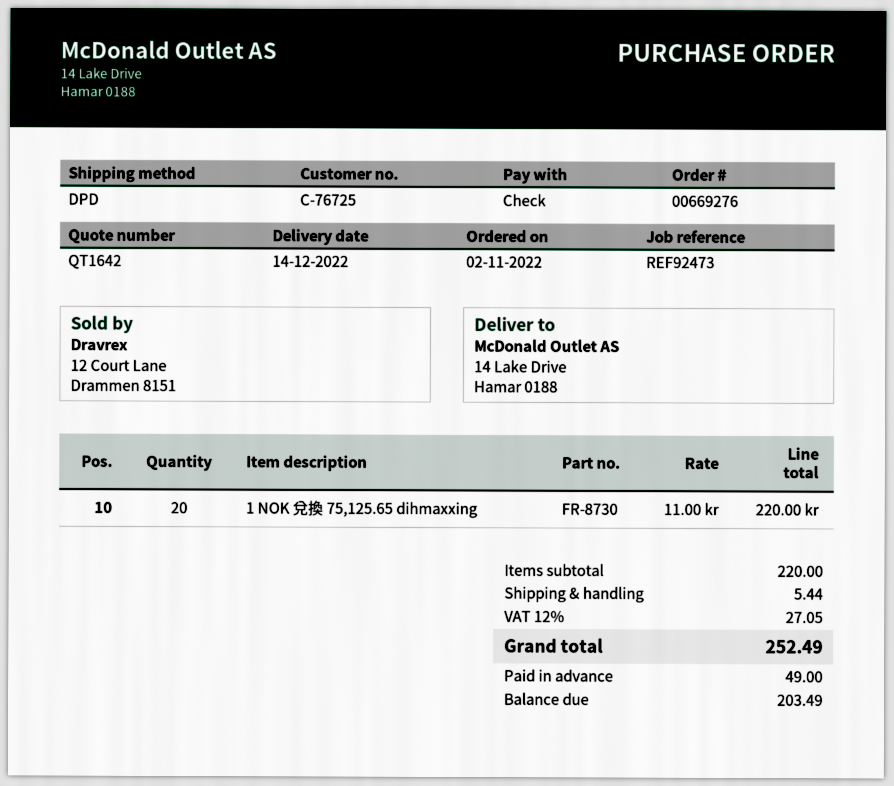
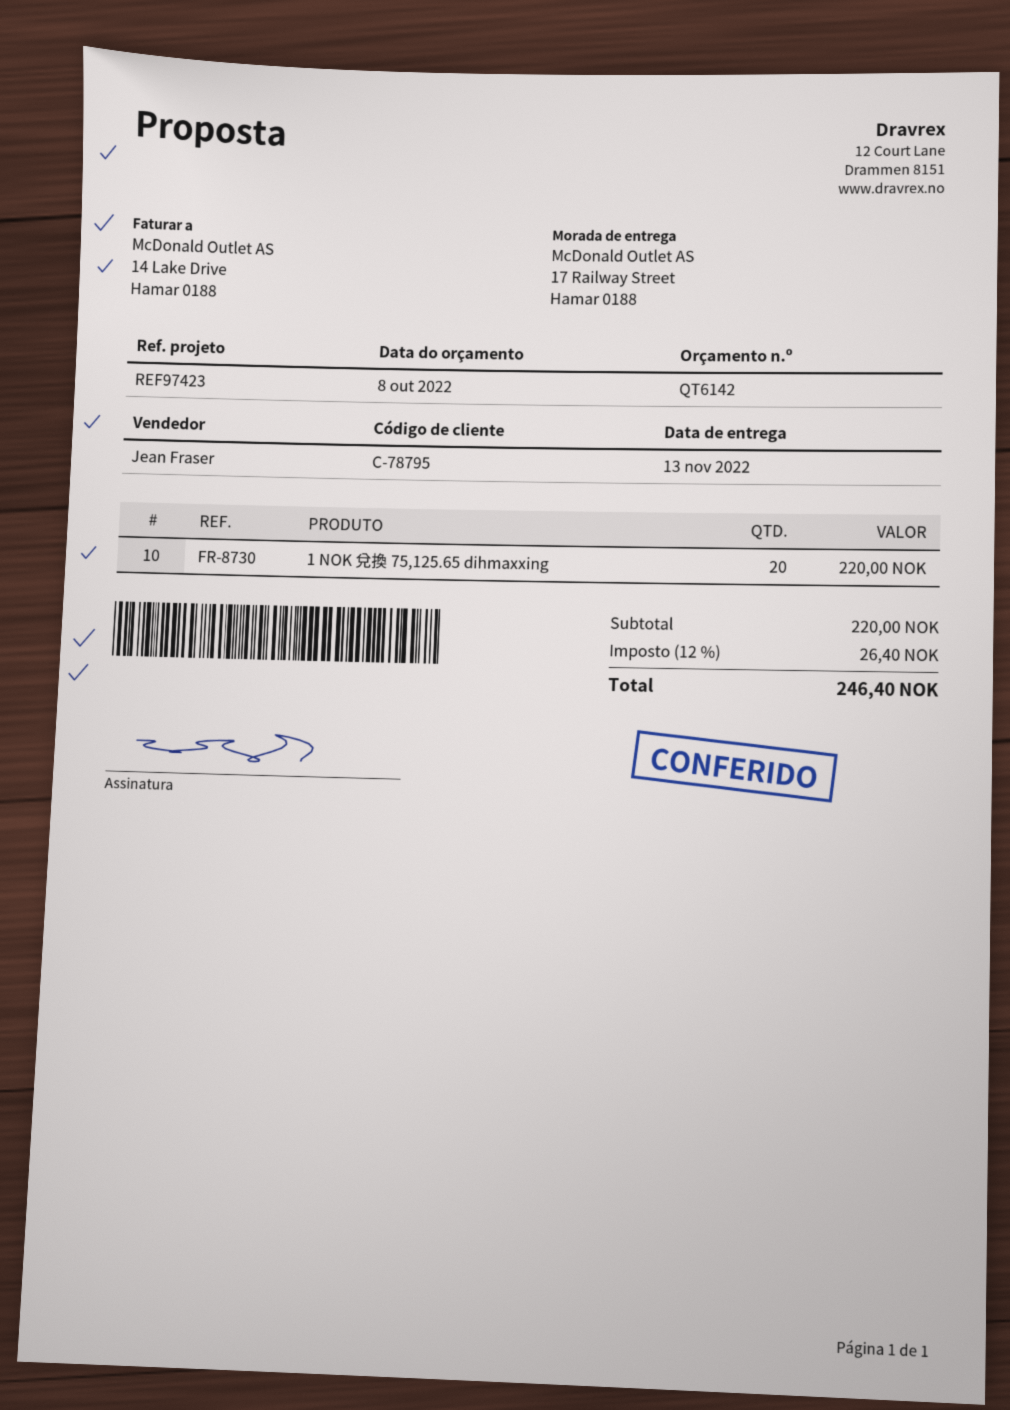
quote number: QT1642 -> QT6142
delivery date: 2022-12-14 -> 2022-11-13
customer number: C-76725 -> C-78795
reference: REF92473 -> REF97423
ship to: 14 Lake Drive, Hamar 0188 -> 17 Railway Street, Hamar 0188
shipping: 5.44 -> none
tax: 12% = 27.05 -> 12% = 26.40
total: 252.49 -> 246.40

